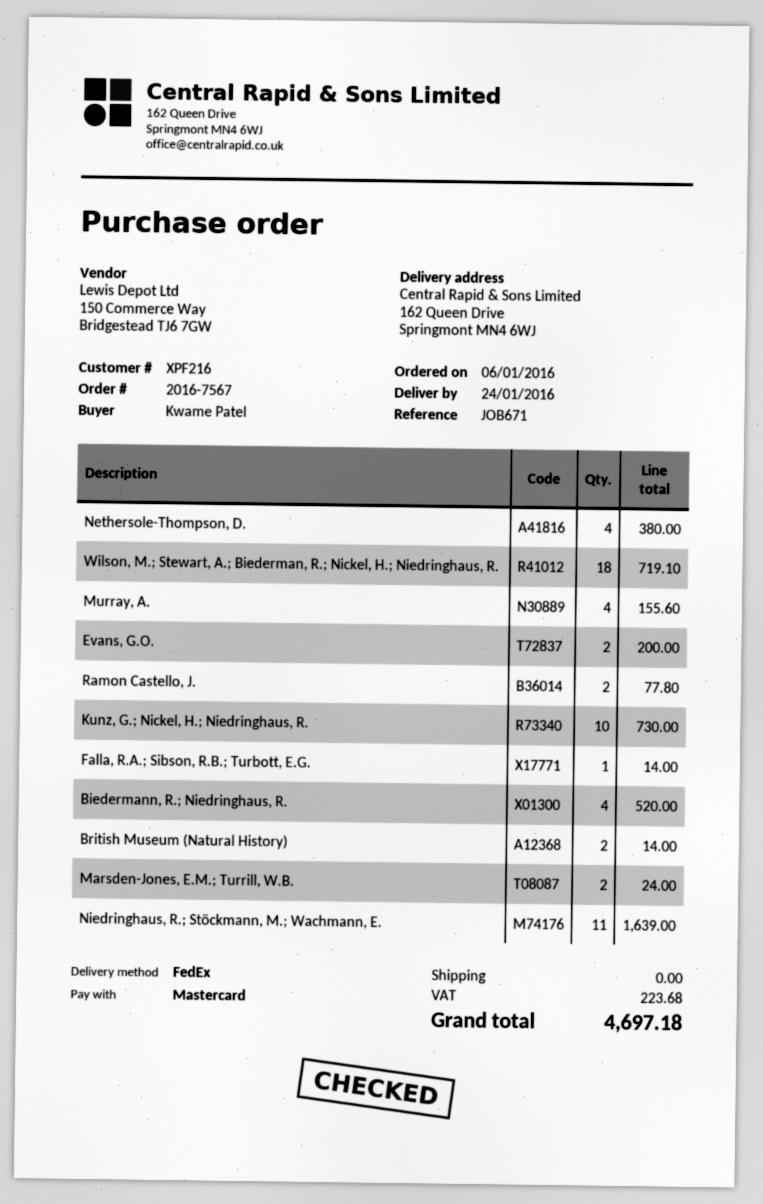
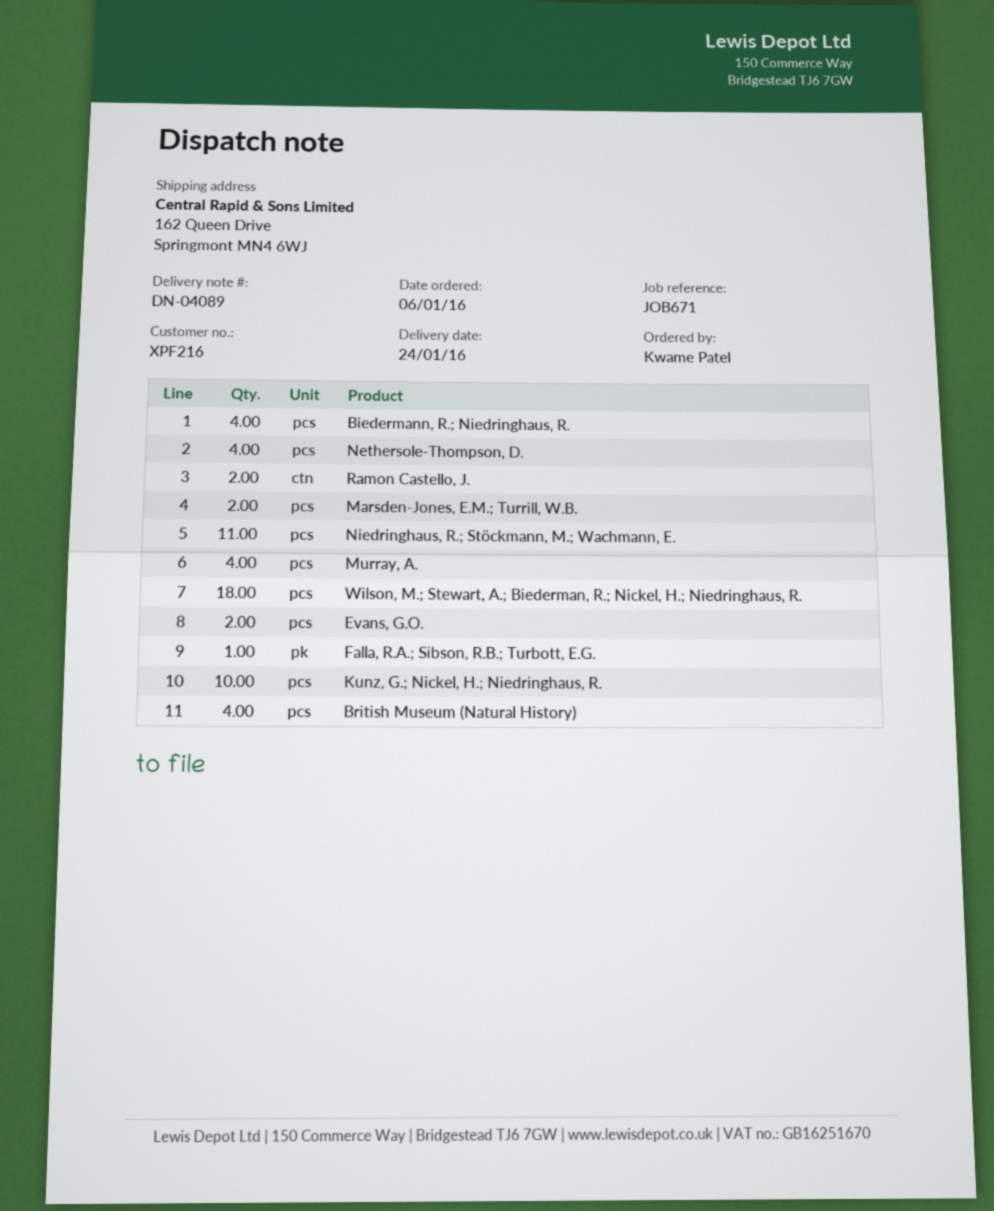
British Museum (Natural History): 2 -> 4

